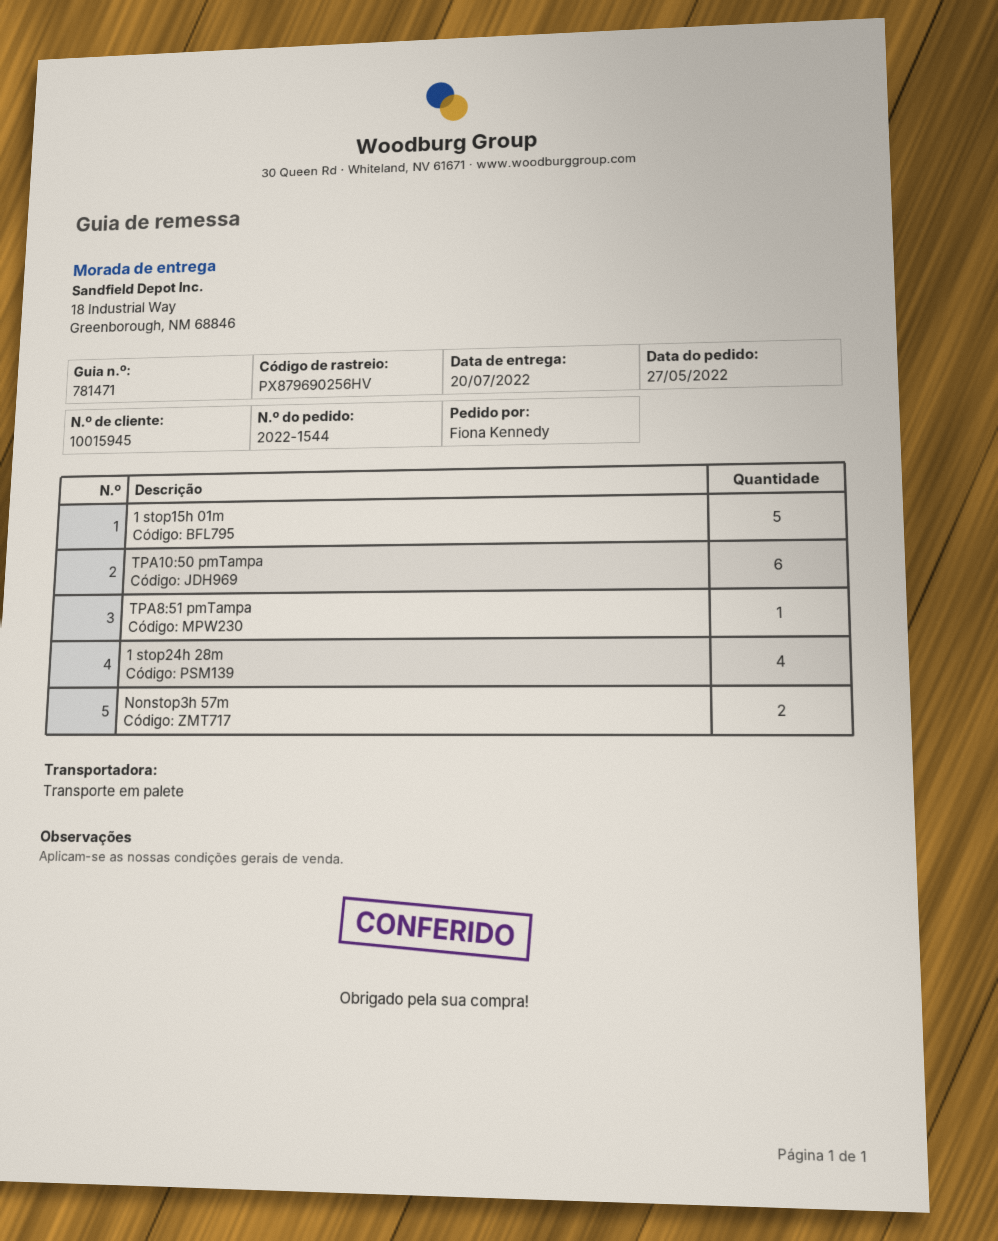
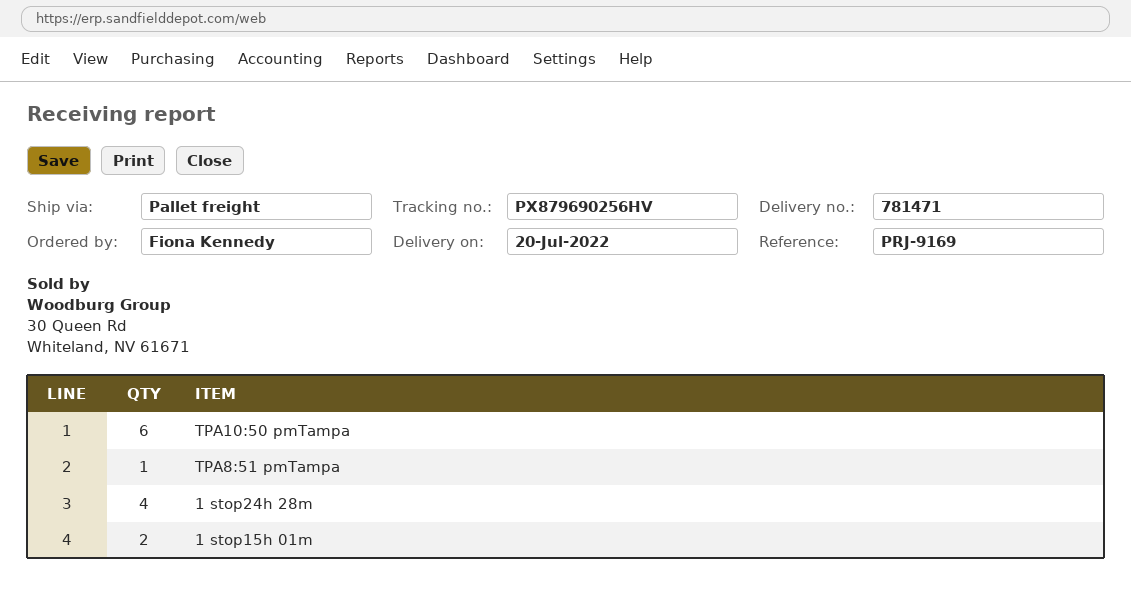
1 stop15h 01m: 5 -> 2
Nonstop3h 57m: 2 -> none

